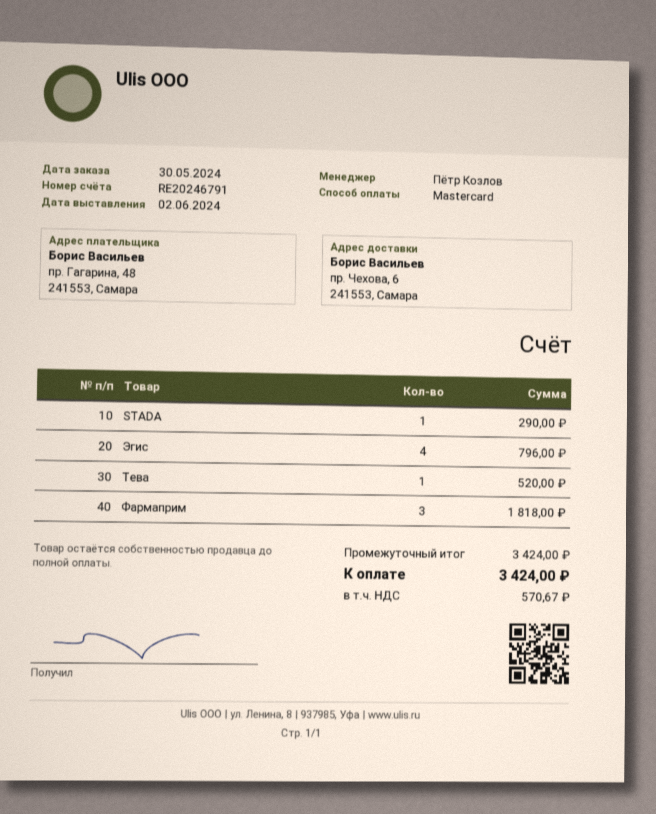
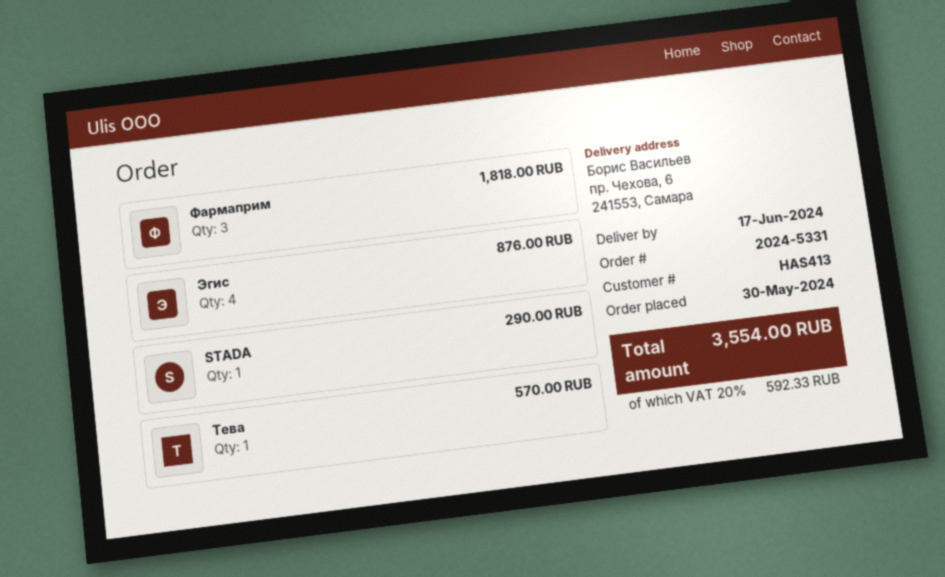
Эгис: 4 for 796.00 -> 4 for 876.00
Тева: 1 for 520.00 -> 1 for 570.00
tax: 570.67 -> 592.33
total: 3424.00 -> 3554.00

